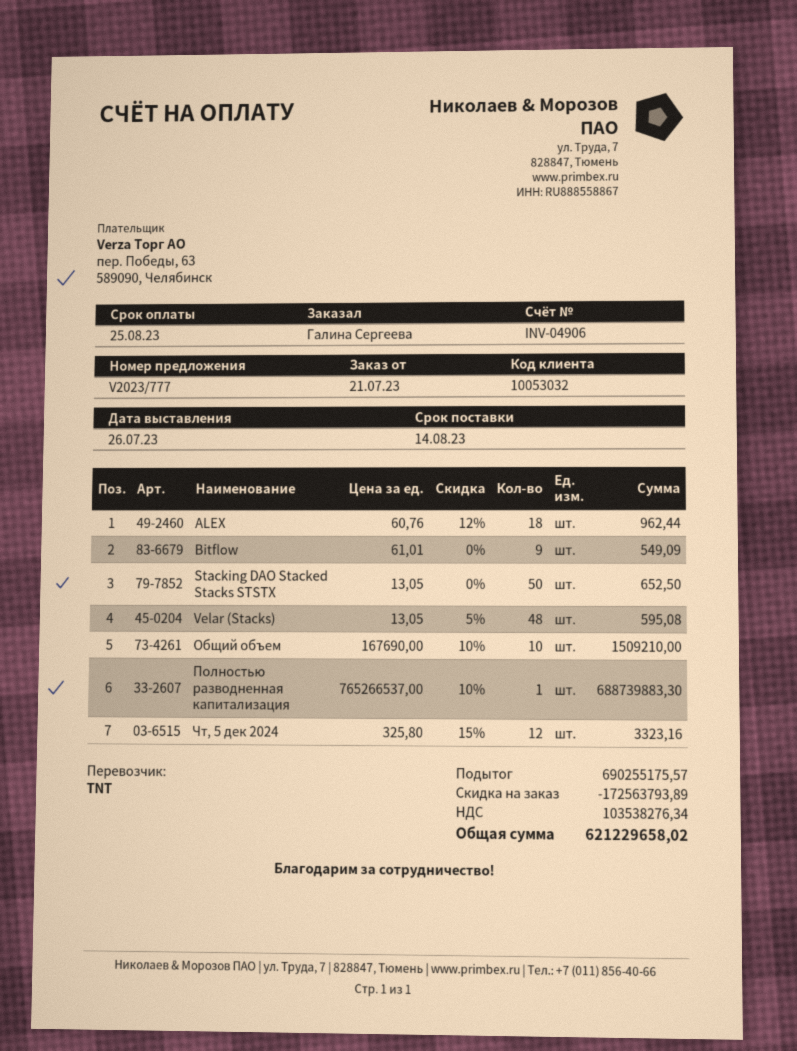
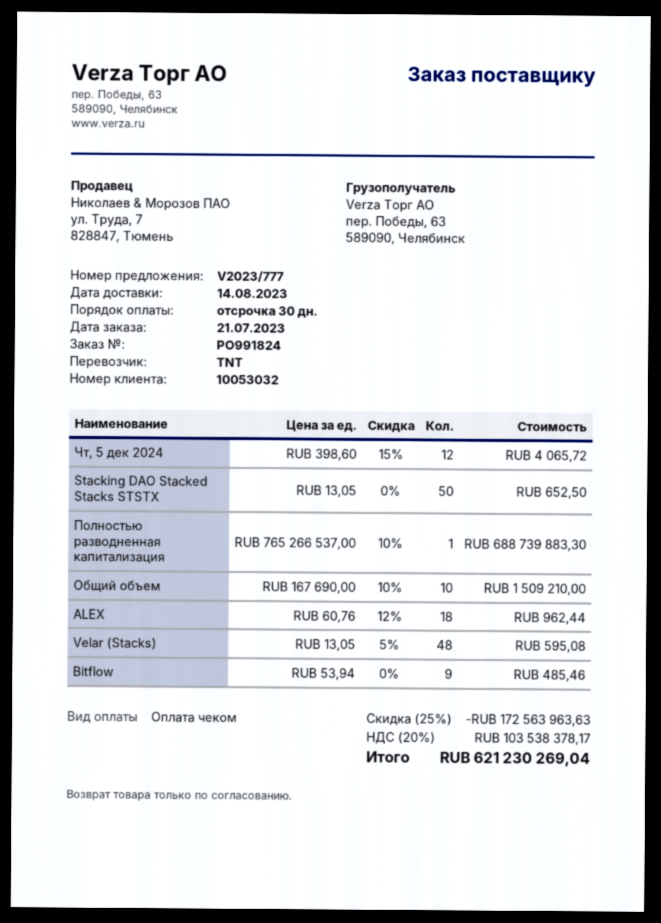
Bitflow: 9 x 61.01 = 549.09 -> 9 x 53.94 = 485.46
Чт, 5 дек 2024: 12 x 325.80 - 15% = 3323.16 -> 12 x 398.60 - 15% = 4065.72
discount: 172563793.89 -> 172563963.63
tax: 103538276.34 -> 103538378.17
total: 621229658.02 -> 621230269.04

